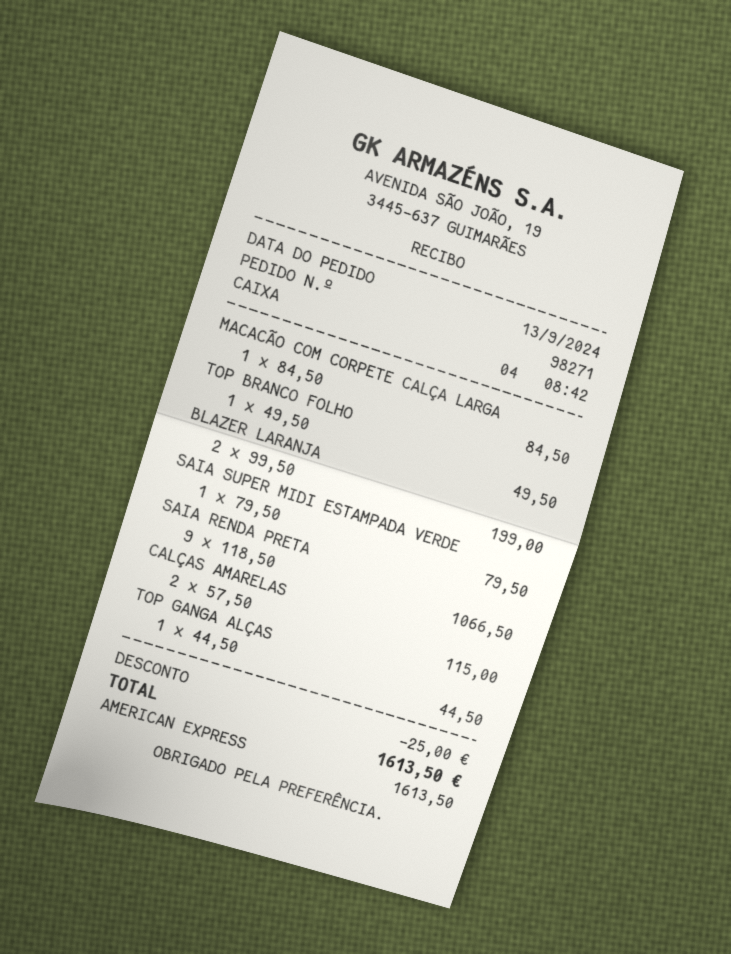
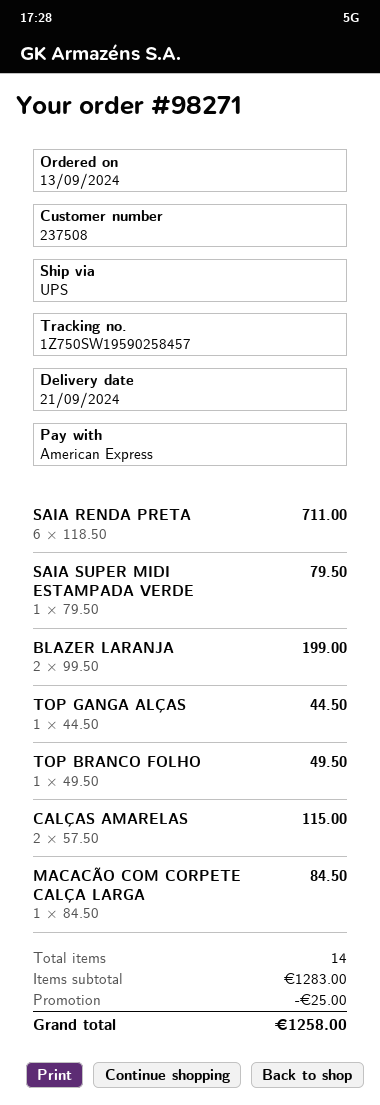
SAIA RENDA PRETA: 9 x 118.50 = 1066.50 -> 6 x 118.50 = 711.00
total: 1613.50 -> 1258.00

